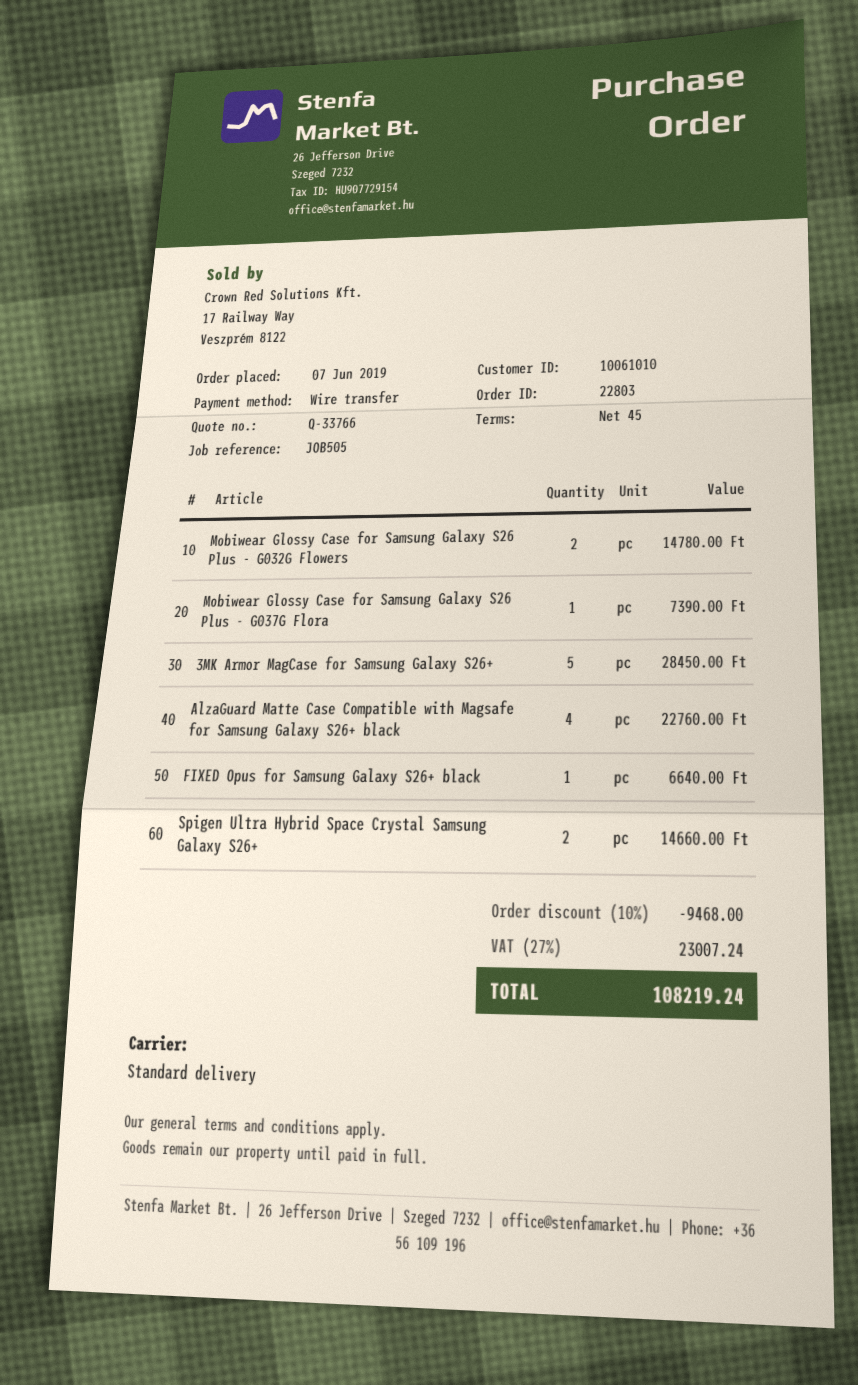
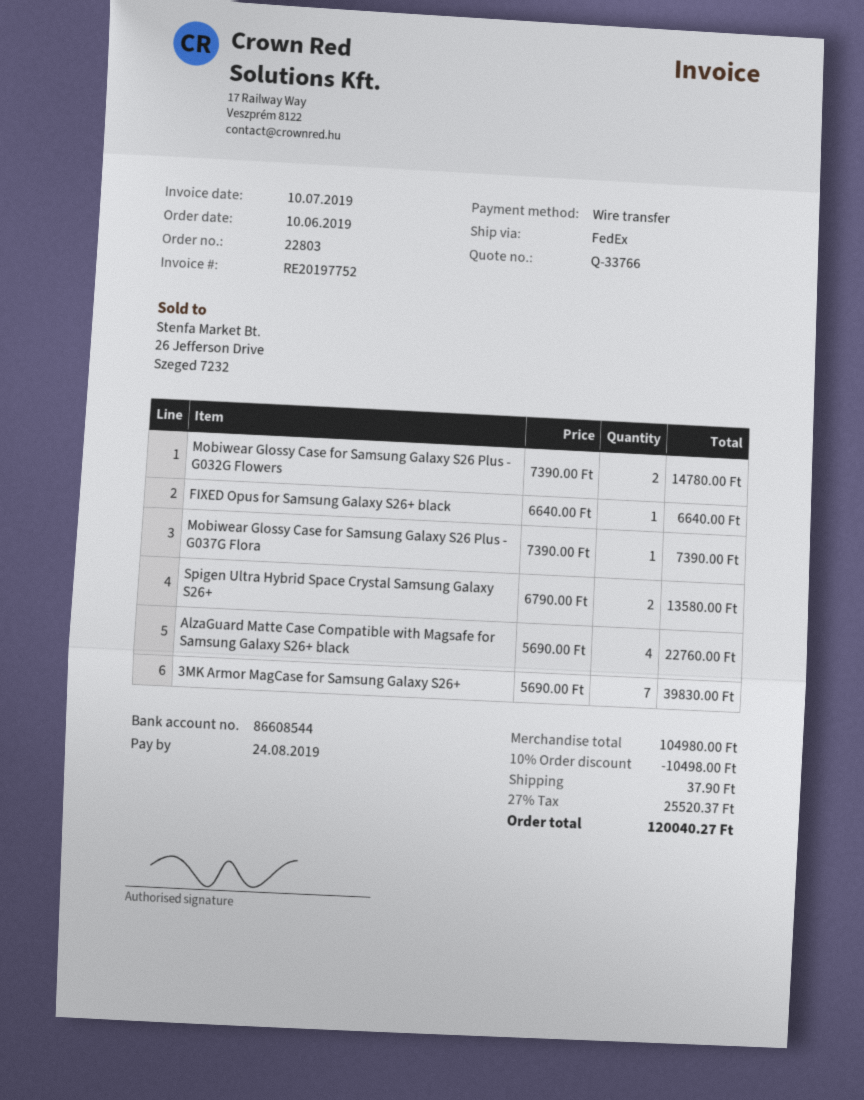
order date: 2019-06-07 -> 2019-06-10
shipping method: standard -> FedEx
3MK Armor MagCase for Samsung Galaxy S26+: 5 for 28450.00 -> 7 for 39830.00
Spigen Ultra Hybrid Space Crystal Samsung Galaxy S26+: 2 for 14660.00 -> 2 for 13580.00
discount: 10% = 9468.00 -> 10% = 10498.00
shipping: none -> 37.90
tax: 27% = 23007.24 -> 27% = 25520.37
total: 108219.24 -> 120040.27

